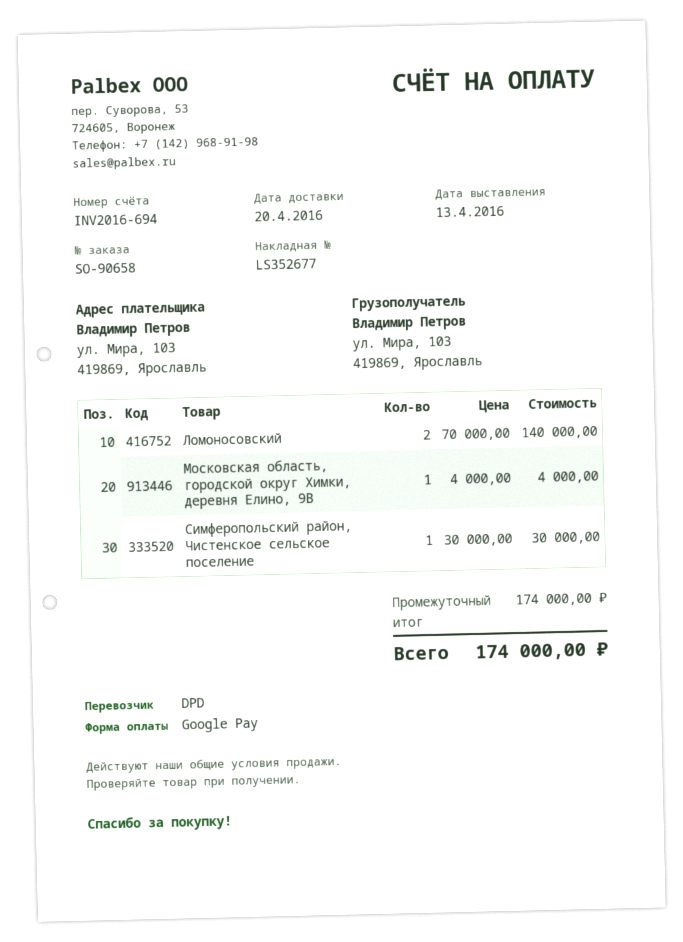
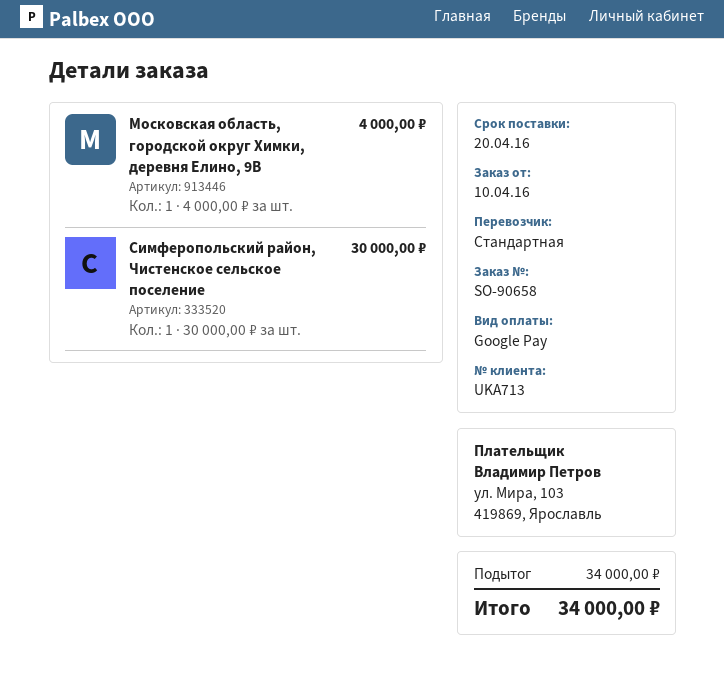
shipping method: DPD -> standard
Ломоносовский: 2 x 70000.00 = 140000.00 -> none
subtotal: 174000.00 -> 34000.00
total: 174000.00 -> 34000.00

